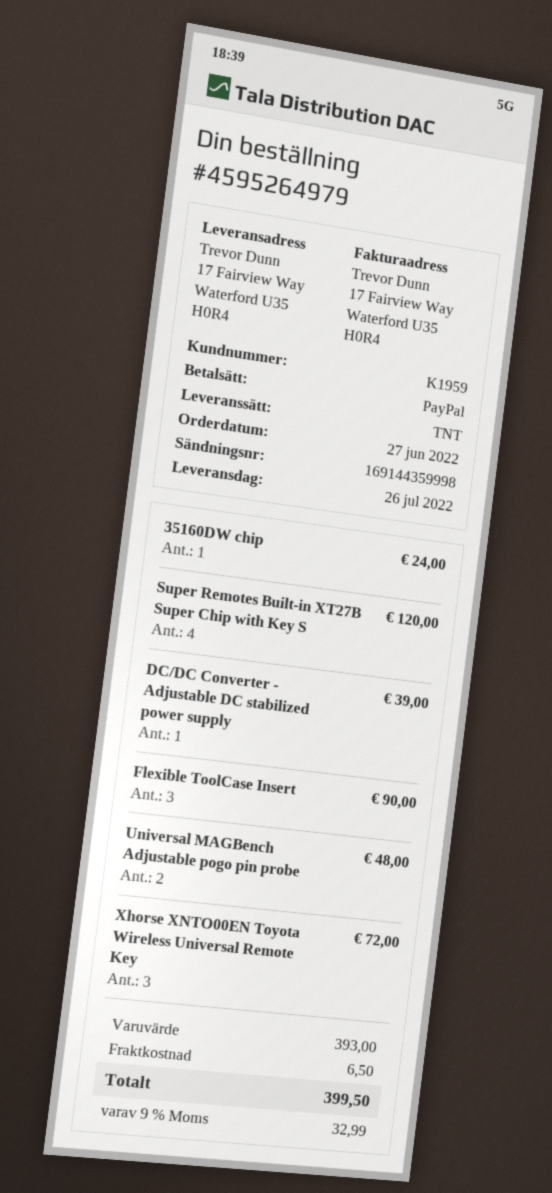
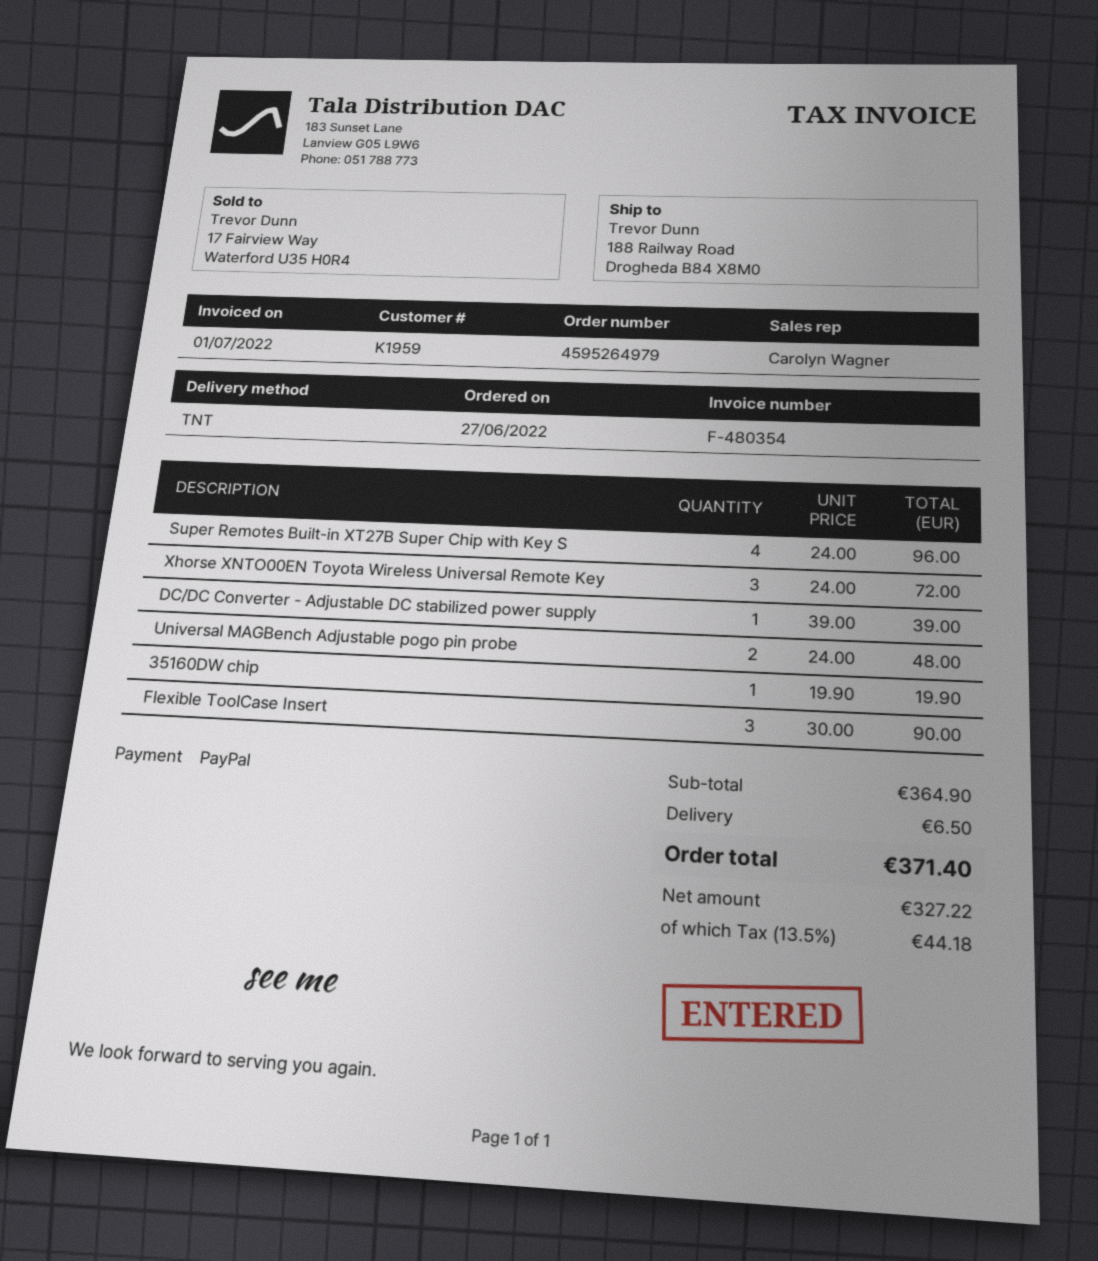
ship to: 17 Fairview Way, Waterford U35 H0R4 -> 188 Railway Road, Drogheda B84 X8M0
35160DW chip: 1 for 24.00 -> 1 for 19.90
Super Remotes Built-in XT27B Super Chip with Key S: 4 for 120.00 -> 4 for 96.00
subtotal: 393.00 -> 364.90
tax: 9% = 32.99 -> 13.5% = 44.18
total: 399.50 -> 371.40

